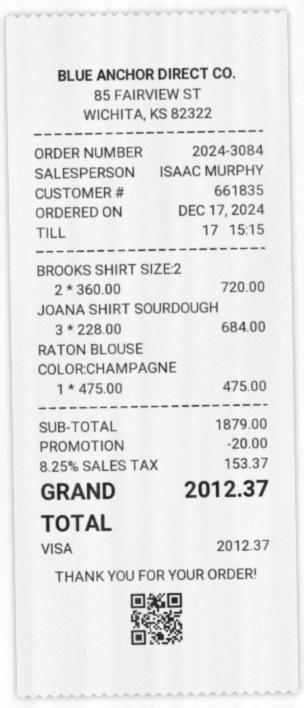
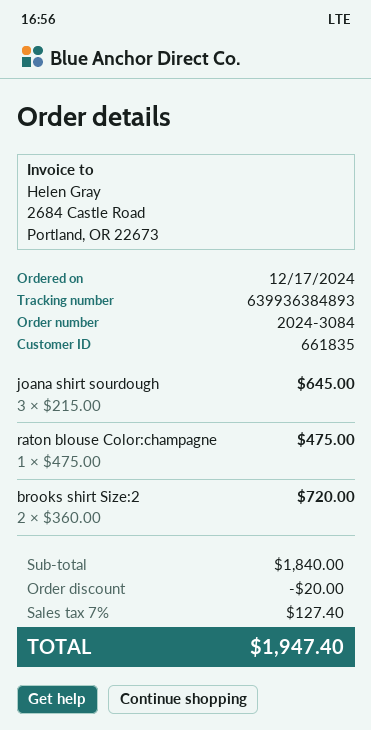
JOANA SHIRT SOURDOUGH: 3 x 228.00 = 684.00 -> 3 x 215.00 = 645.00
subtotal: 1879.00 -> 1840.00
tax: 8.25% = 153.37 -> 7% = 127.40
total: 2012.37 -> 1947.40

